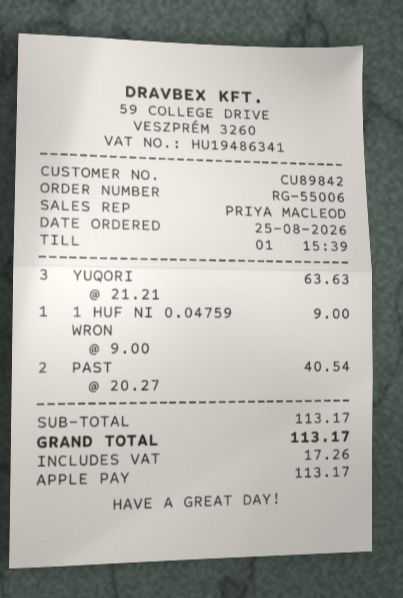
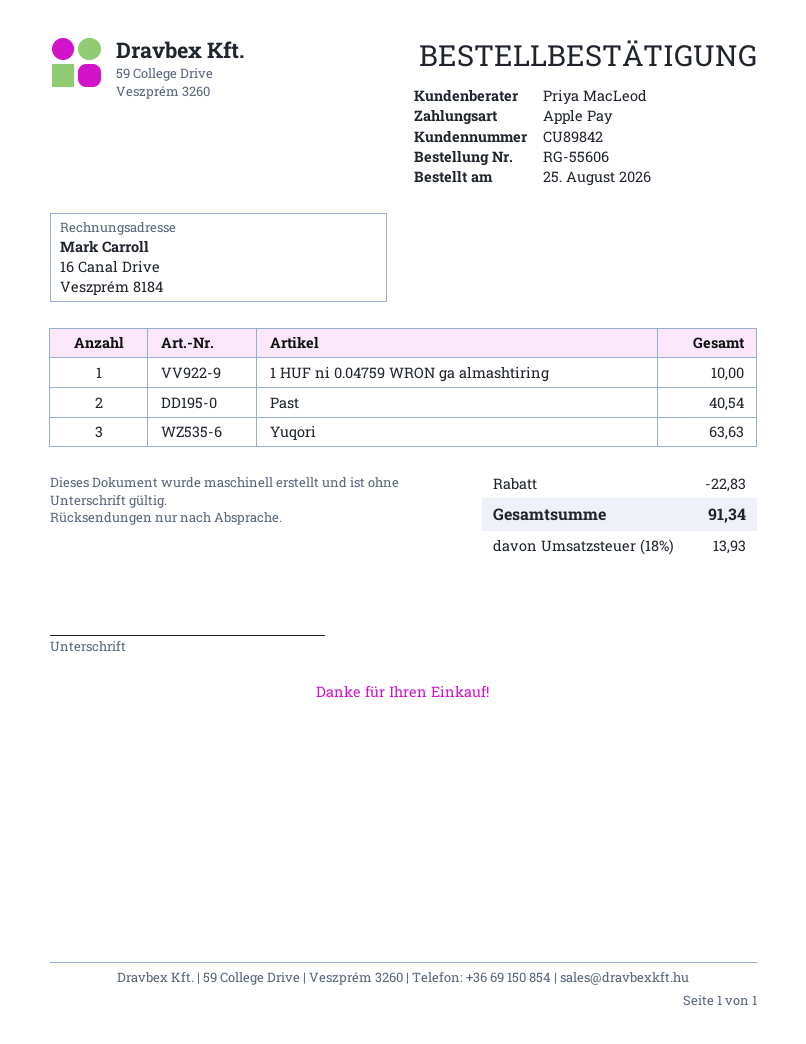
order number: RG-55006 -> RG-55606
1 HUF NI 0.04759 WRON: 1 for 9.00 -> 1 for 10.00
discount: none -> 22.83
tax: 17.26 -> 13.93
total: 113.17 -> 91.34

